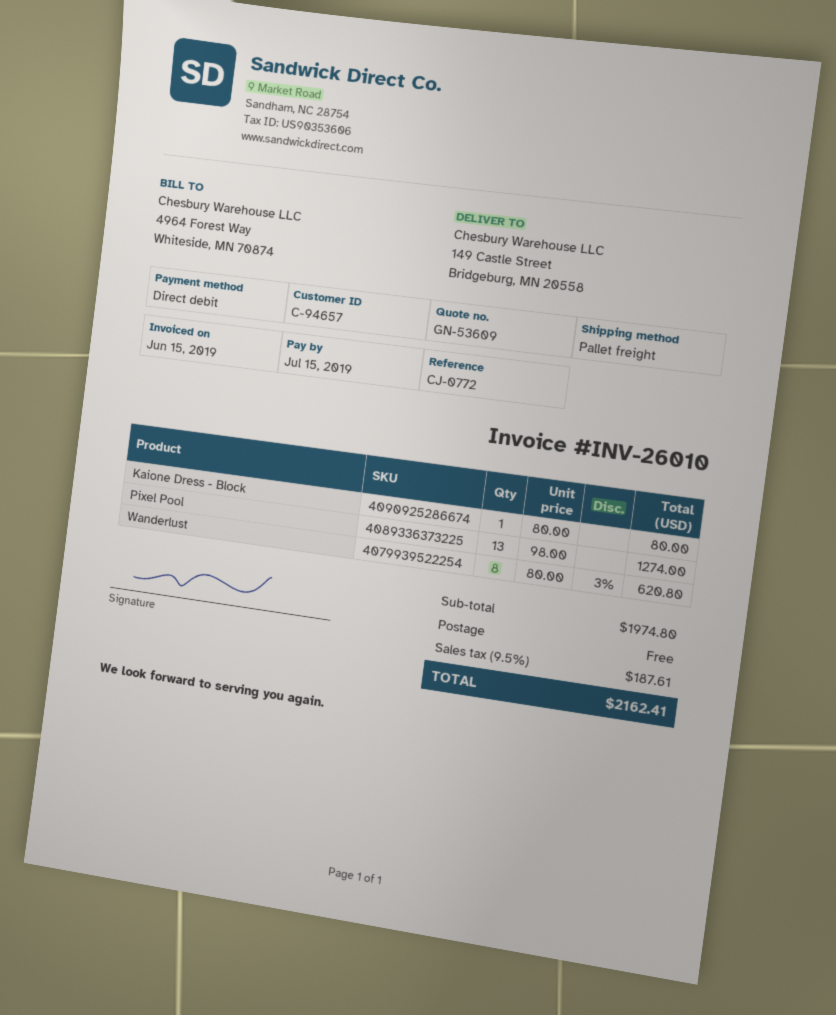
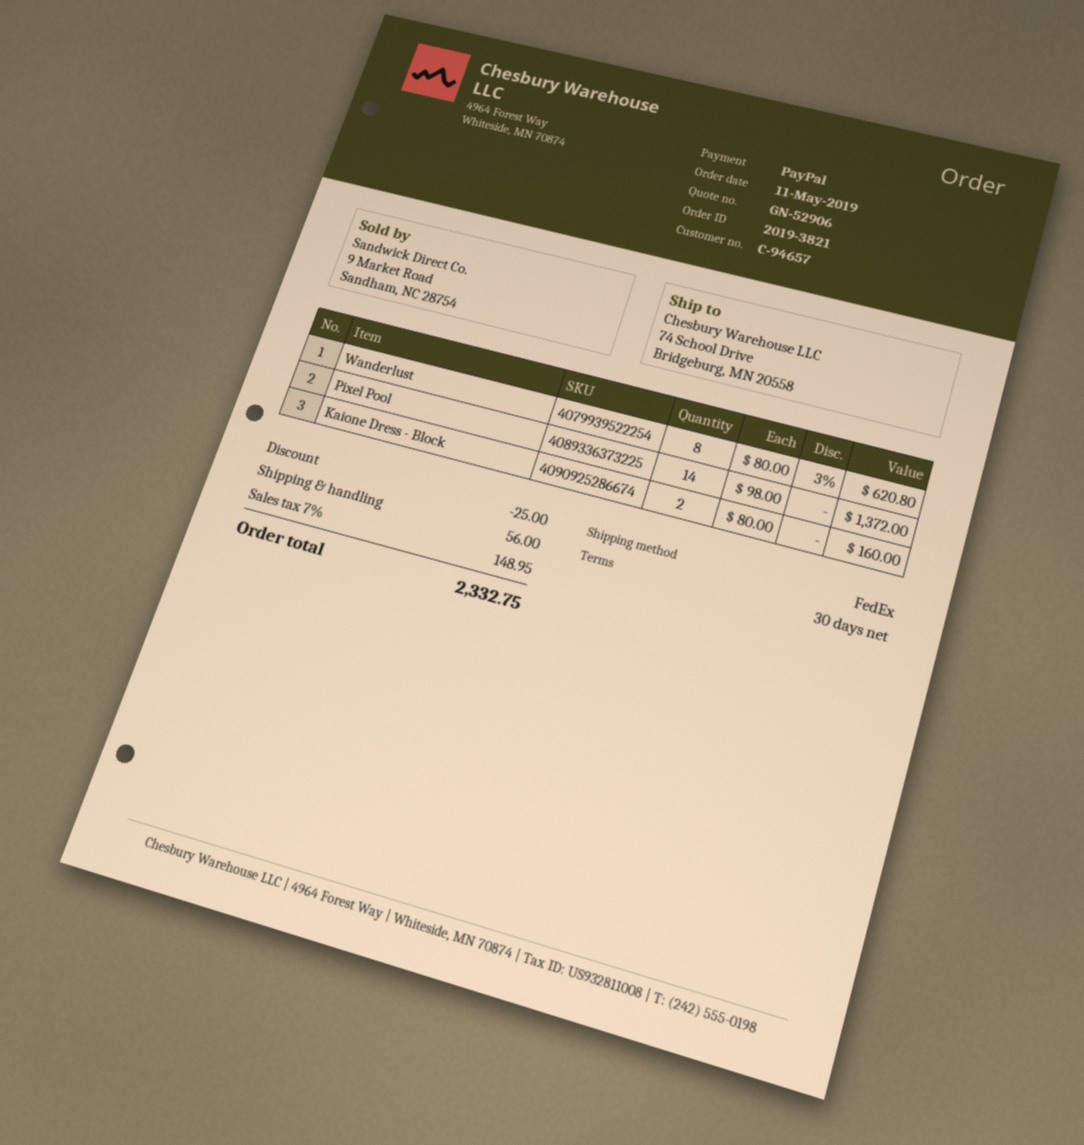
quote number: GN-53609 -> GN-52906
payment method: direct debit -> PayPal
shipping method: pallet freight -> FedEx
ship to: 149 Castle Street, Bridgeburg, MN 20558 -> 74 School Drive, Bridgeburg, MN 20558
Kaione Dress - Block: 1 x 80.00 = 80.00 -> 2 x 80.00 = 160.00
Pixel Pool: 13 x 98.00 = 1274.00 -> 14 x 98.00 = 1372.00
discount: none -> 25.00
shipping: 0.00 -> 56.00
tax: 9.5% = 187.61 -> 7% = 148.95
total: 2162.41 -> 2332.75

